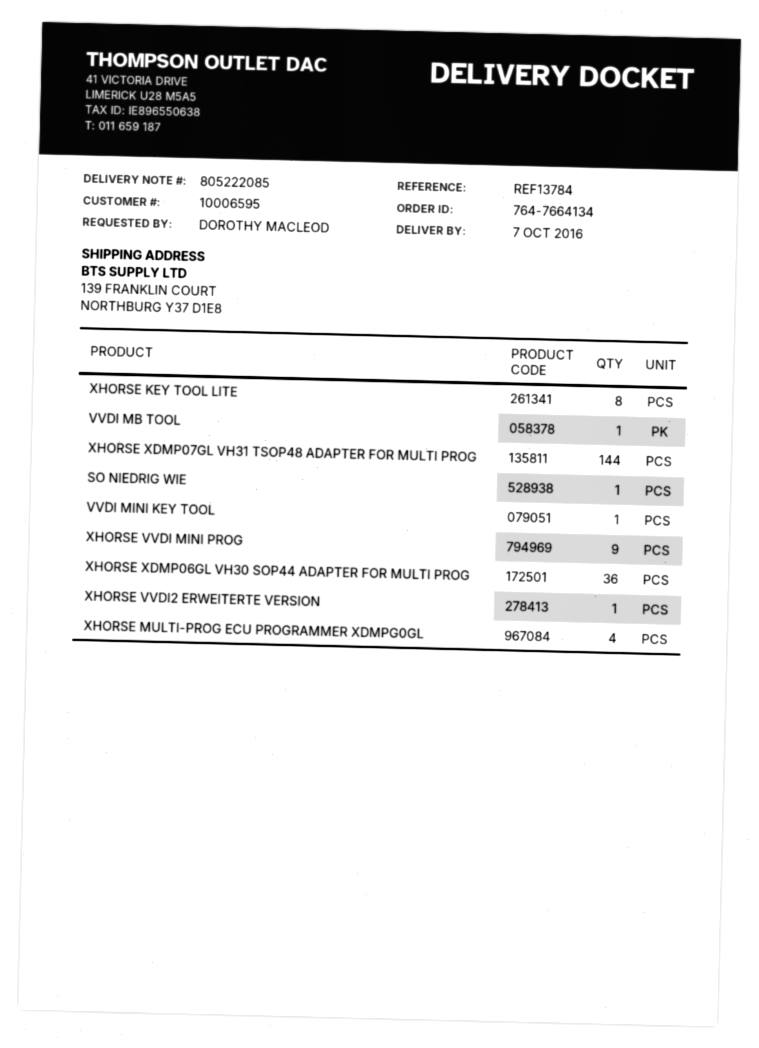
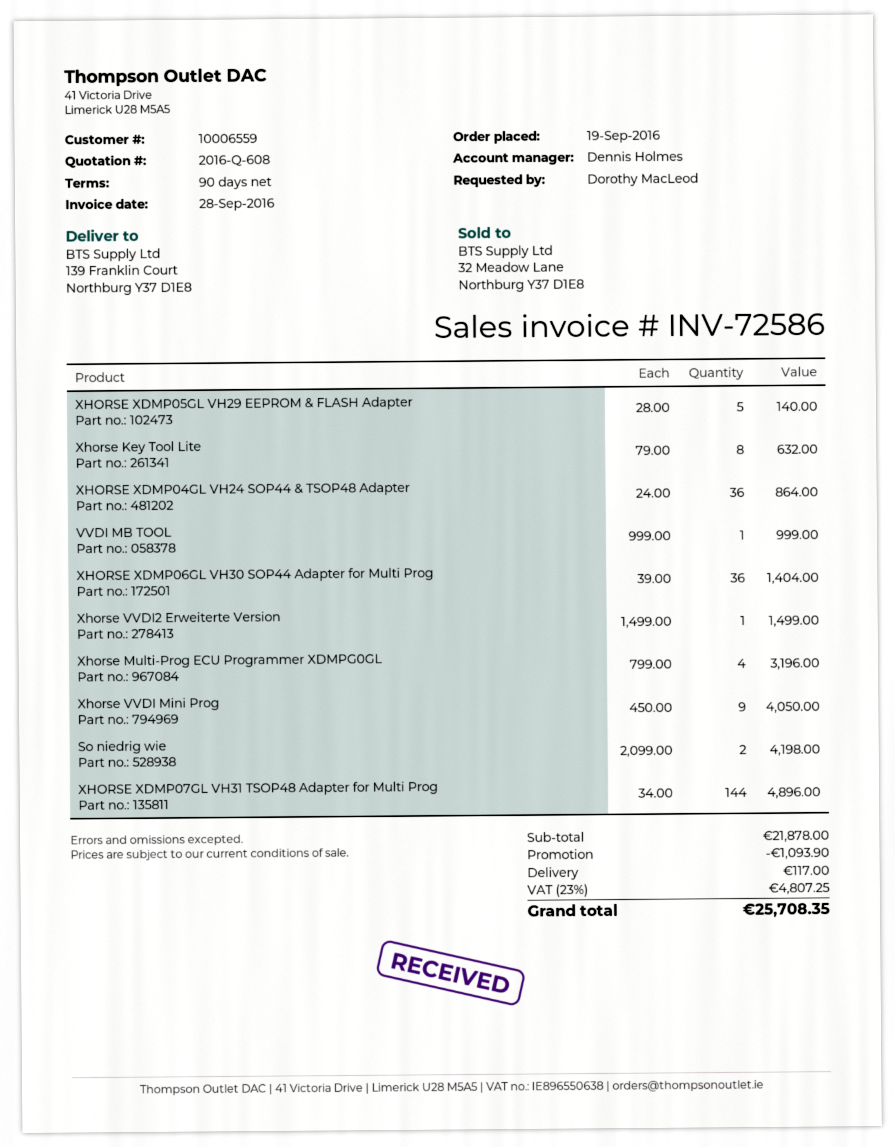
customer number: 10006595 -> 10006559
SO NIEDRIG WIE: 1 -> 2
VVDI MINI KEY TOOL: 1 -> none
XHORSE XDMP05GL VH29 EEPROM & FLASH Adapter: none -> 5
XHORSE XDMP04GL VH24 SOP44 & TSOP48 Adapter: none -> 36

